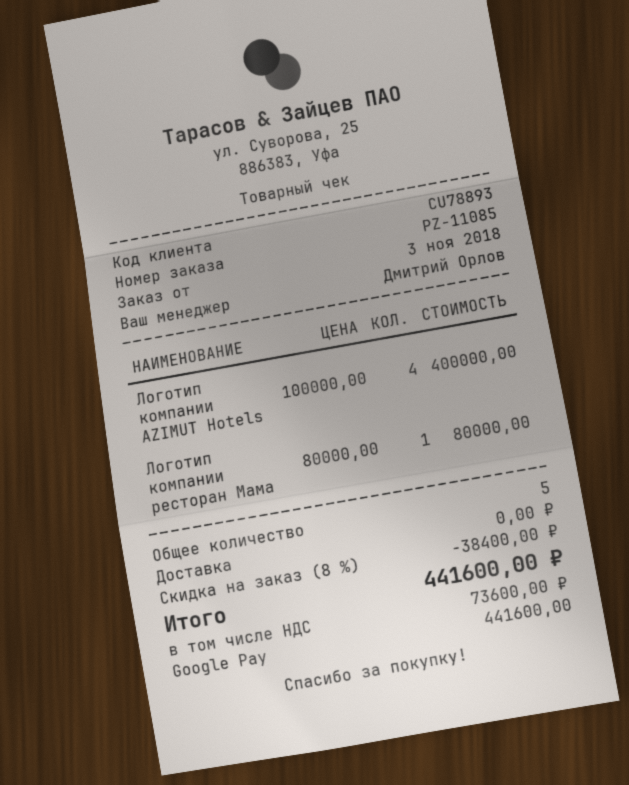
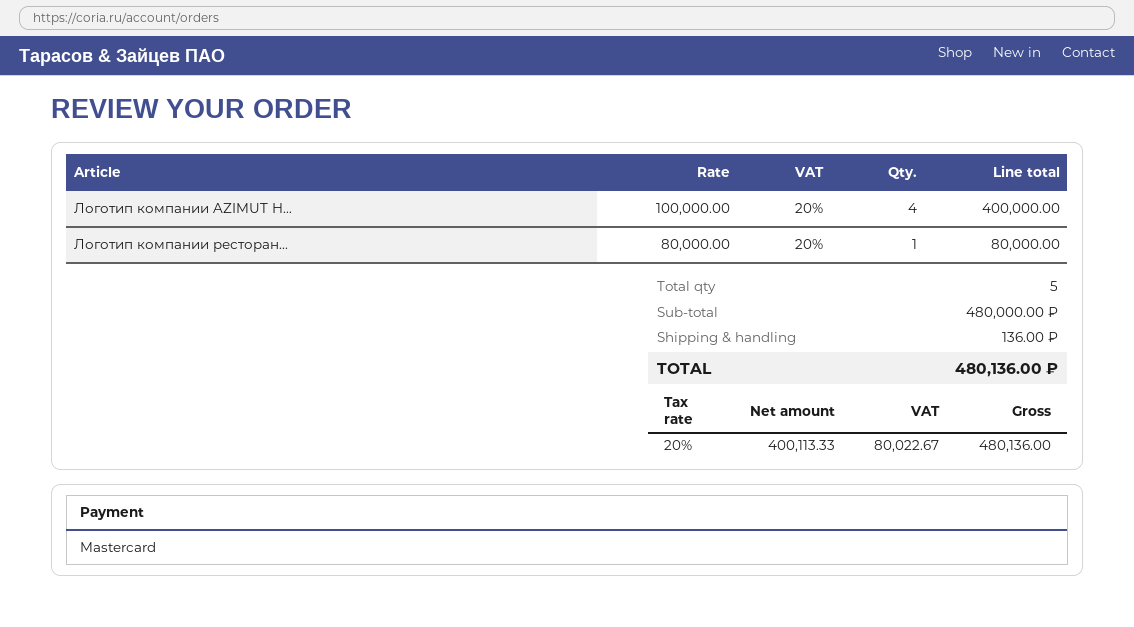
payment method: Google Pay -> Mastercard
discount: 8% = 38400.00 -> none
shipping: 0.00 -> 136.00
tax: 73600.00 -> 80022.67
total: 441600.00 -> 480136.00

